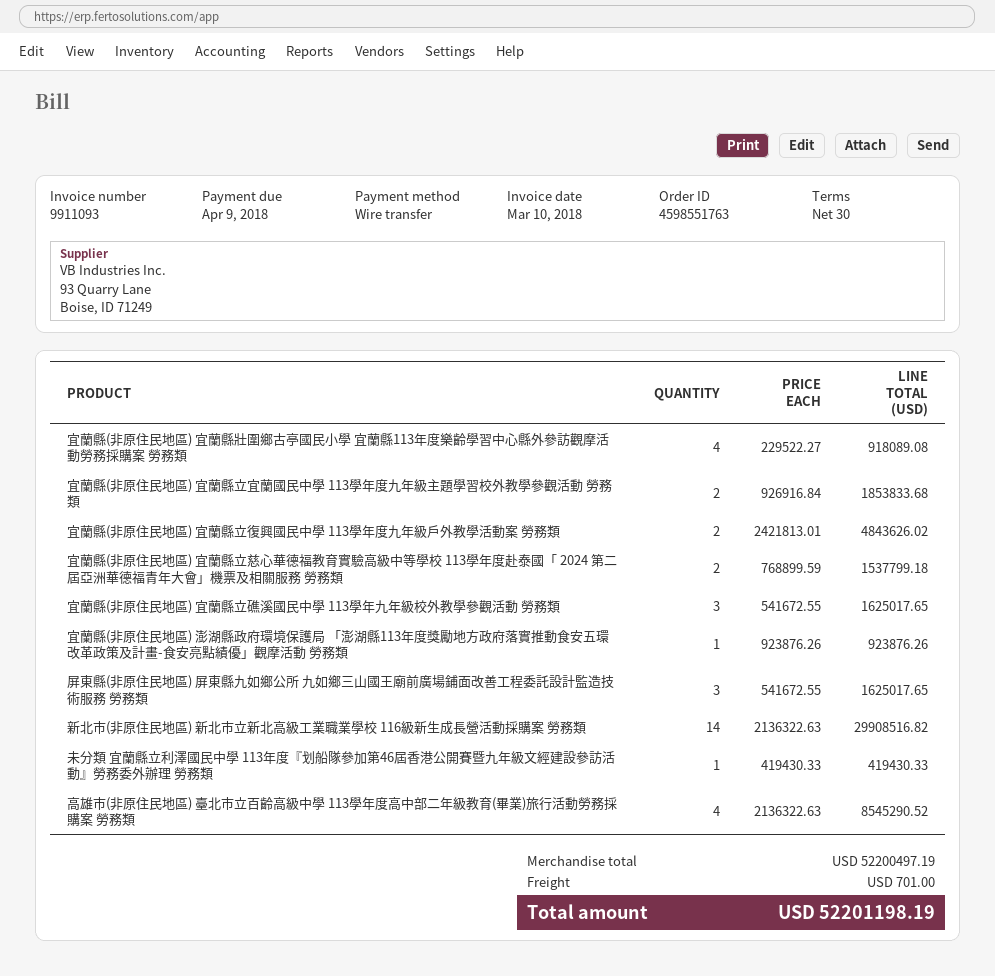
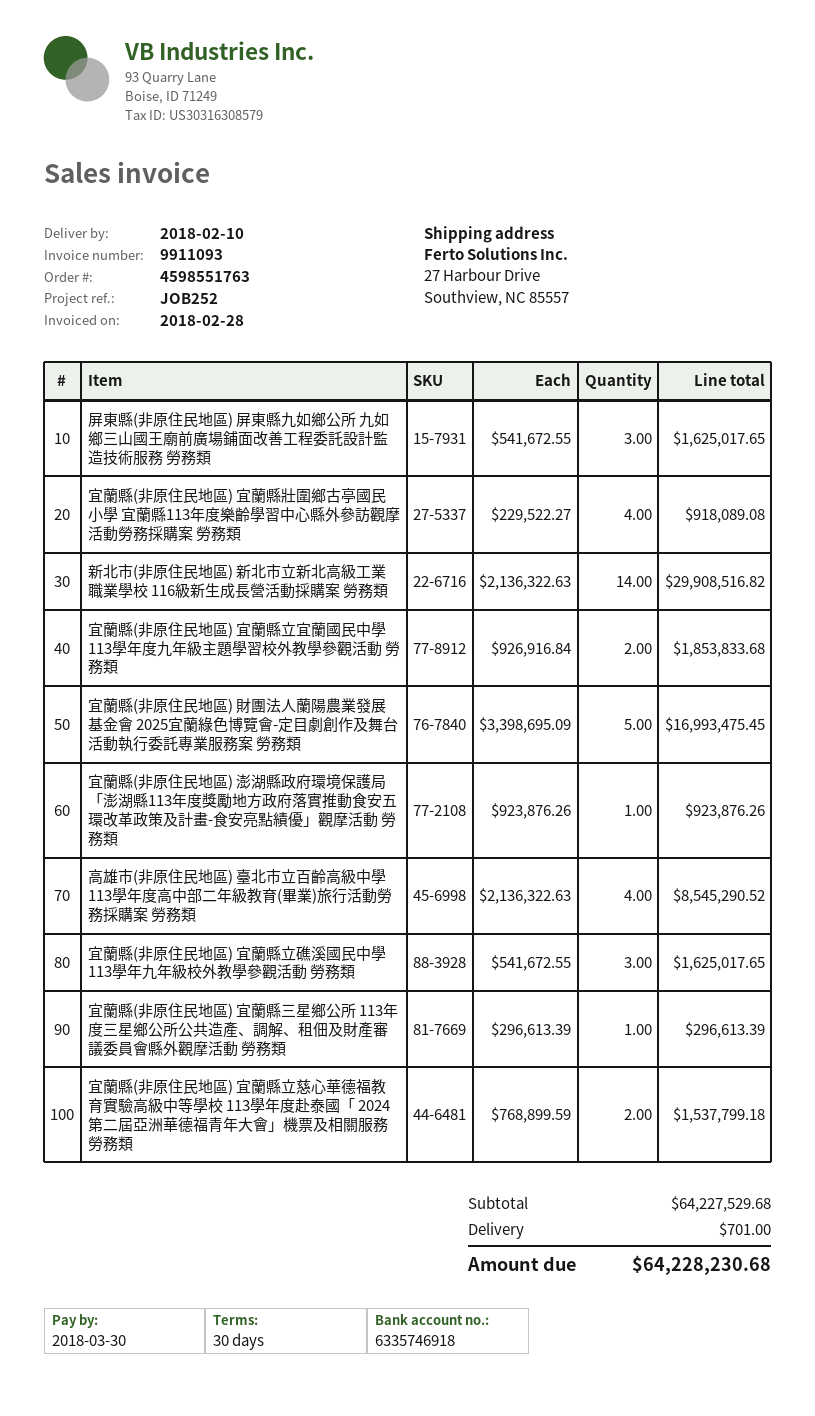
invoice date: 2018-03-10 -> 2018-02-28
due date: 2018-04-09 -> 2018-03-30
宜蘭縣(非原住民地區) 宜蘭縣立復興國民中學 113學年度九年級戶外教學活動案 勞務類: 2 x 2421813.01 = 4843626.02 -> none
未分類 宜蘭縣立利澤國民中學 113年度『划船隊參加第46屆香港公開賽暨九年級文經建設參訪活動』勞務委外辦理 勞務類: 1 x 419430.33 = 419430.33 -> none
宜蘭縣(非原住民地區) 財團法人蘭陽農業發展基金會 2025宜蘭綠色博覽會-定目劇創作及舞台活動執行委託專業服務案 勞務類: none -> 5 x 3398695.09 = 16993475.45
宜蘭縣(非原住民地區) 宜蘭縣三星鄉公所 113年度三星鄉公所公共造產、調解、租佃及財產審議委員會縣外觀摩活動 勞務類: none -> 1 x 296613.39 = 296613.39
subtotal: 52200497.19 -> 64227529.68
total: 52201198.19 -> 64228230.68

